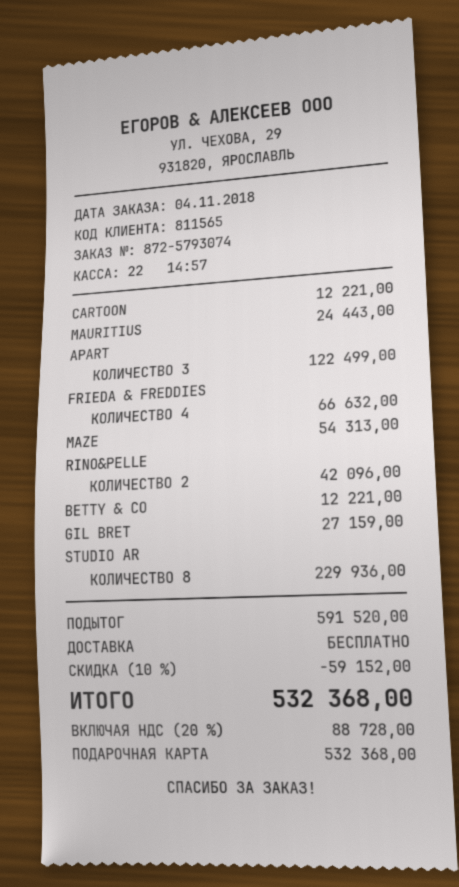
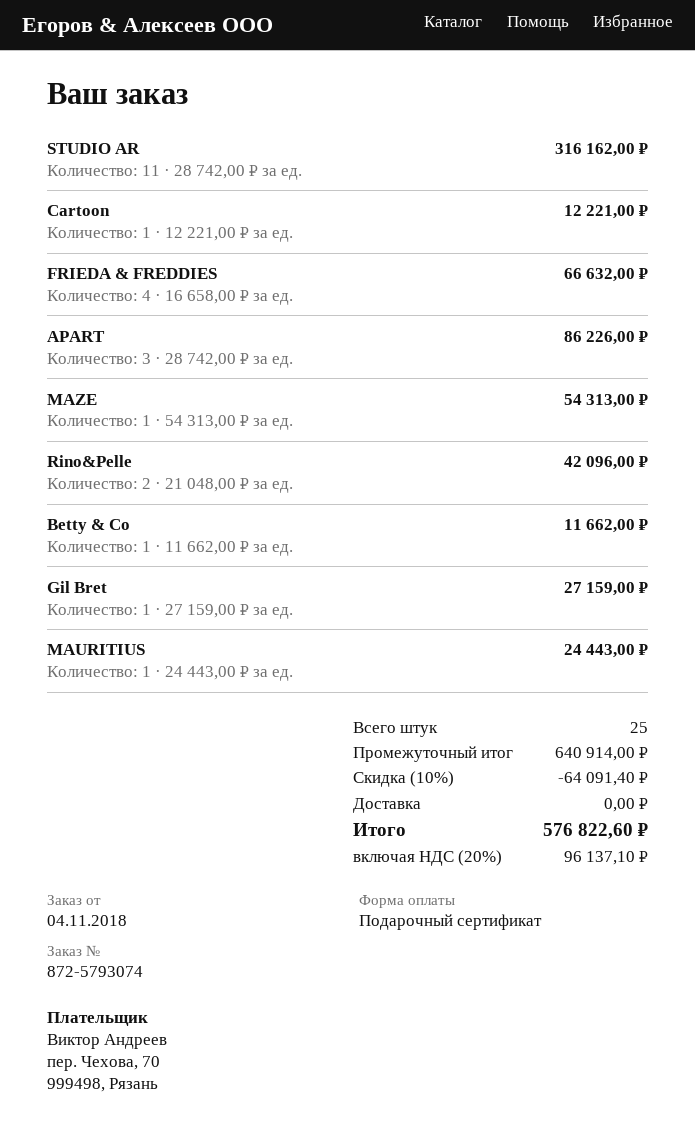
APART: 3 for 122499.00 -> 3 for 86226.00
BETTY & CO: 1 for 12221.00 -> 1 for 11662.00
STUDIO AR: 8 for 229936.00 -> 11 for 316162.00
subtotal: 591520.00 -> 640914.00
discount: 10% = 59152.00 -> 10% = 64091.40
tax: 20% = 88728.00 -> 20% = 96137.10
total: 532368.00 -> 576822.60

